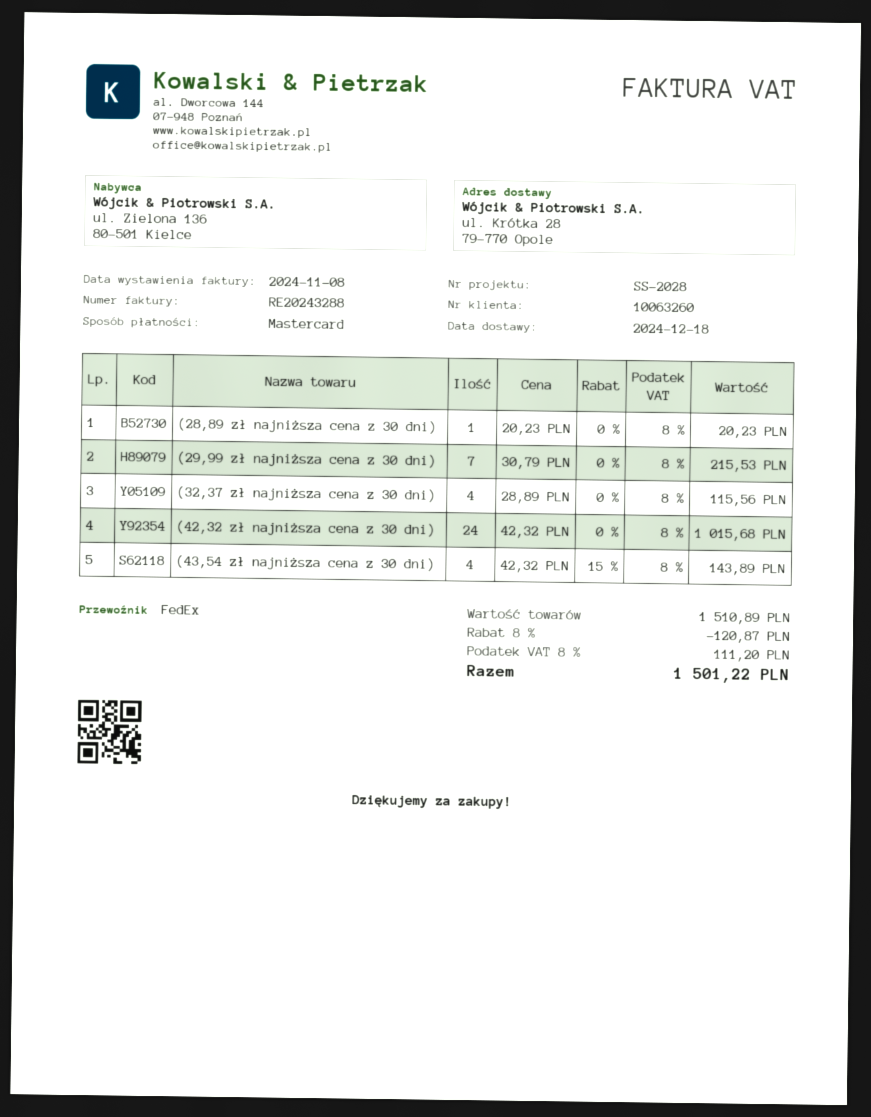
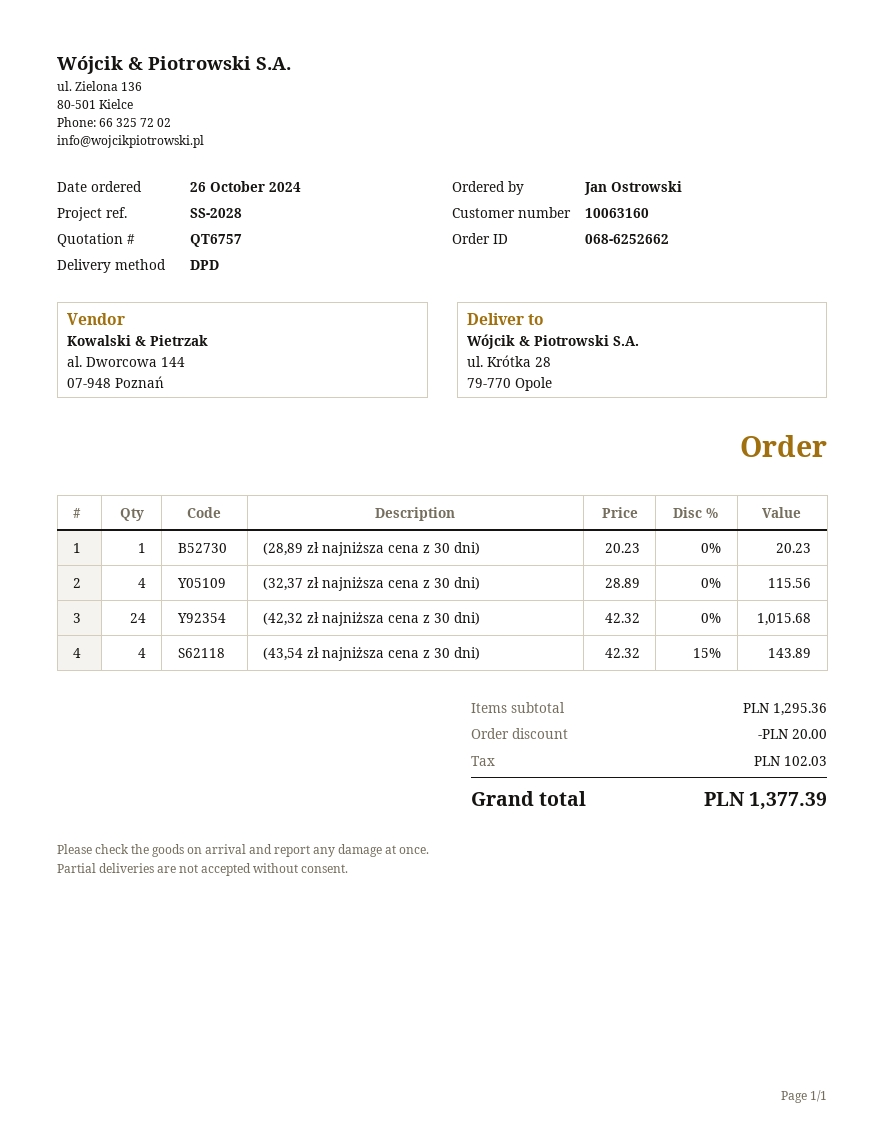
customer number: 10063260 -> 10063160
shipping method: FedEx -> DPD
(29,99 zł najniższa cena z 30 dni): 7 x 30.79 = 215.53 -> none
subtotal: 1510.89 -> 1295.36
discount: 120.87 -> 20.00
tax: 111.20 -> 102.03
total: 1501.22 -> 1377.39

